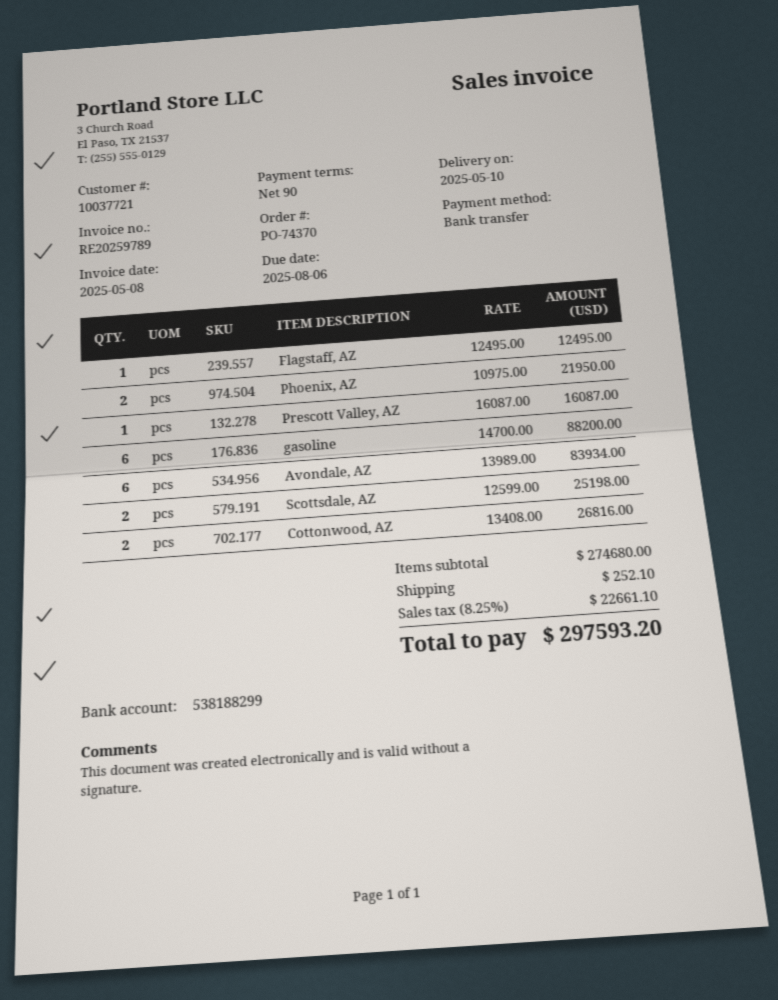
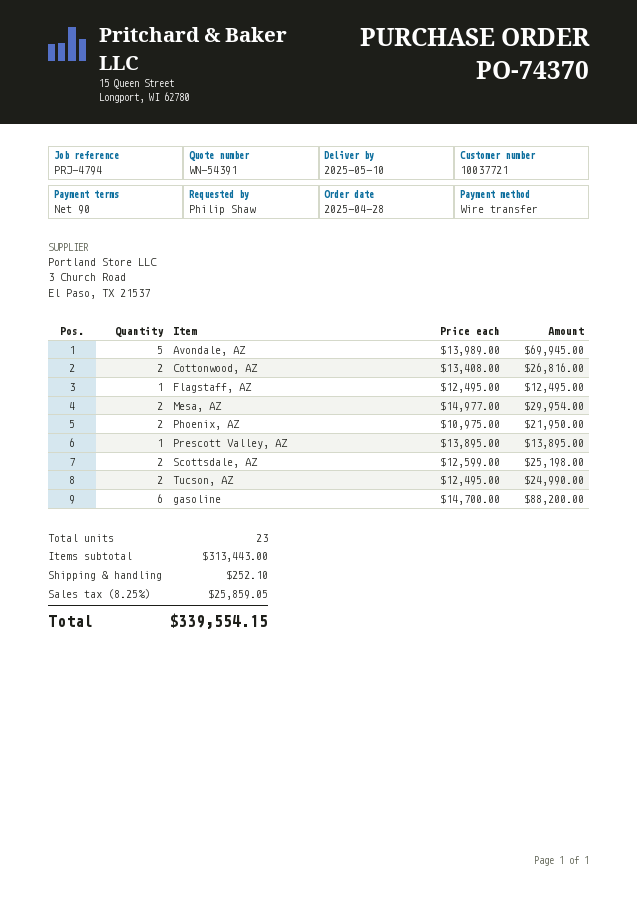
Prescott Valley, AZ: 1 x 16087.00 = 16087.00 -> 1 x 13895.00 = 13895.00
Avondale, AZ: 6 x 13989.00 = 83934.00 -> 5 x 13989.00 = 69945.00
Mesa, AZ: none -> 2 x 14977.00 = 29954.00
Tucson, AZ: none -> 2 x 12495.00 = 24990.00
subtotal: 274680.00 -> 313443.00
tax: 8.25% = 22661.10 -> 8.25% = 25859.05
total: 297593.20 -> 339554.15

